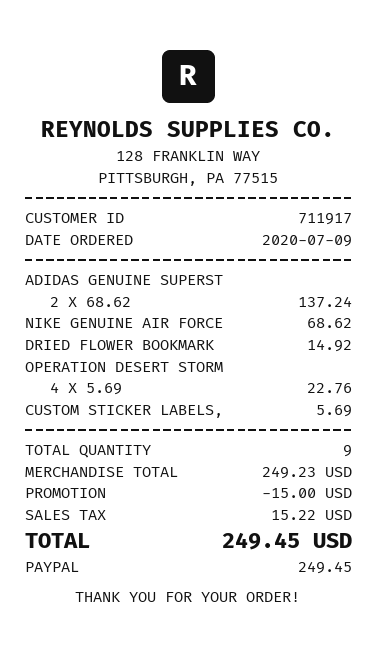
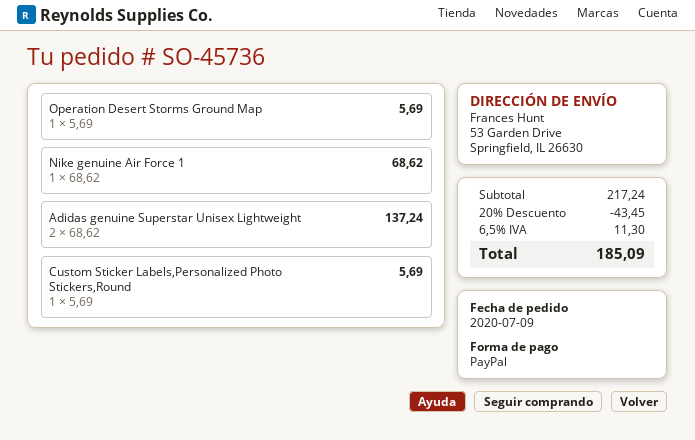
DRIED FLOWER BOOKMARK: 1 x 14.92 = 14.92 -> none
OPERATION DESERT STORM: 4 x 5.69 = 22.76 -> 1 x 5.69 = 5.69
subtotal: 249.23 -> 217.24
discount: 15.00 -> 43.45
tax: 15.22 -> 11.30
total: 249.45 -> 185.09

